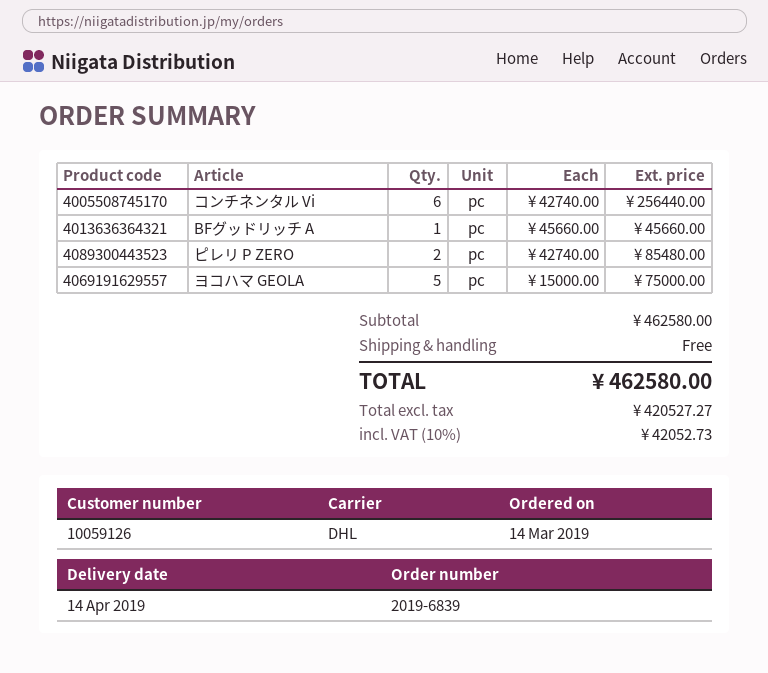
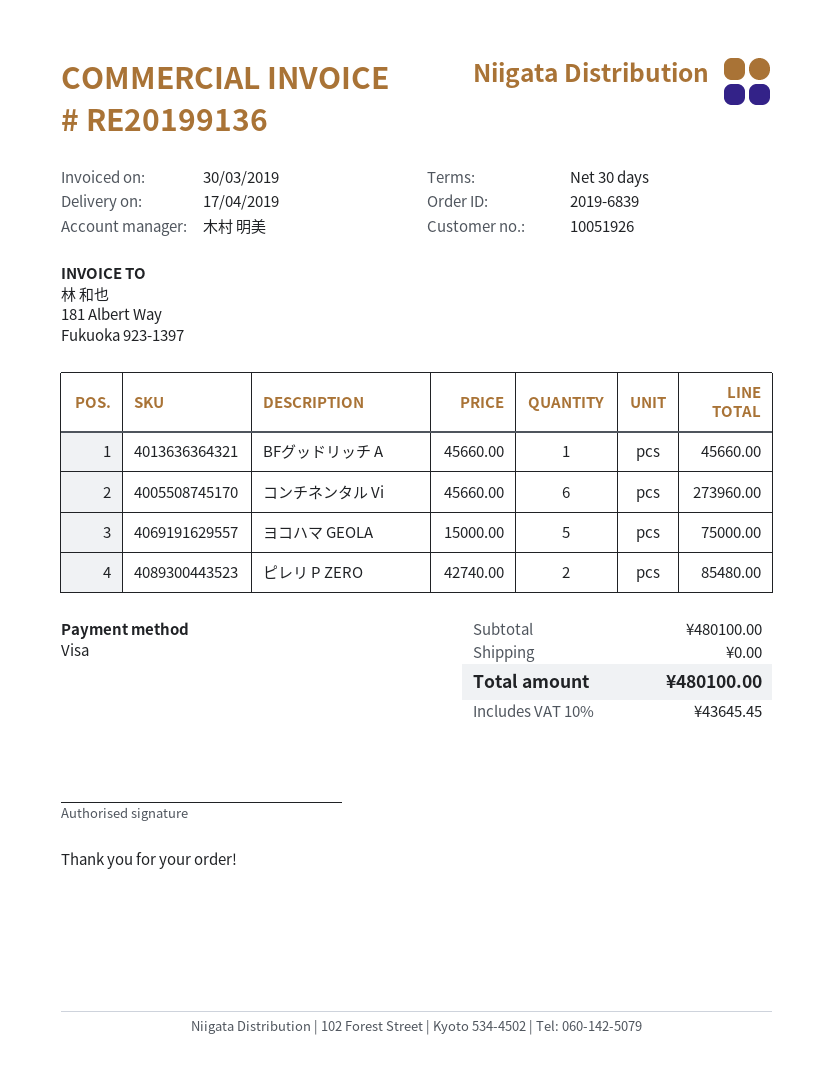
delivery date: 2019-04-14 -> 2019-04-17
customer number: 10059126 -> 10051926
コンチネンタル Vi: 6 x 42740.00 = 256440.00 -> 6 x 45660.00 = 273960.00
subtotal: 462580.00 -> 480100.00
tax: 10% = 42052.73 -> 10% = 43645.45
total: 462580.00 -> 480100.00

